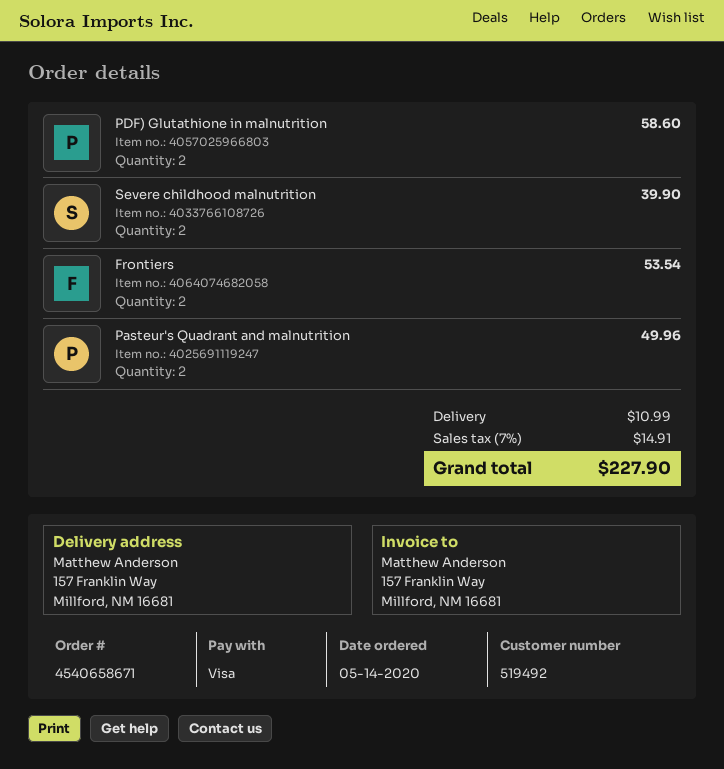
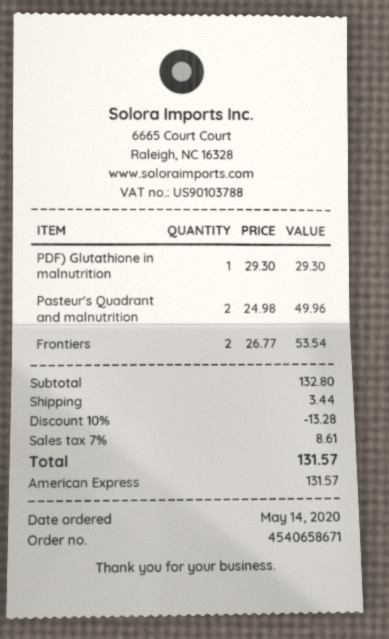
payment method: Visa -> American Express
PDF) Glutathione in malnutrition: 2 for 58.60 -> 1 for 29.30
Severe childhood malnutrition: 2 for 39.90 -> none
discount: none -> 10% = 13.28
shipping: 10.99 -> 3.44
tax: 7% = 14.91 -> 7% = 8.61
total: 227.90 -> 131.57

